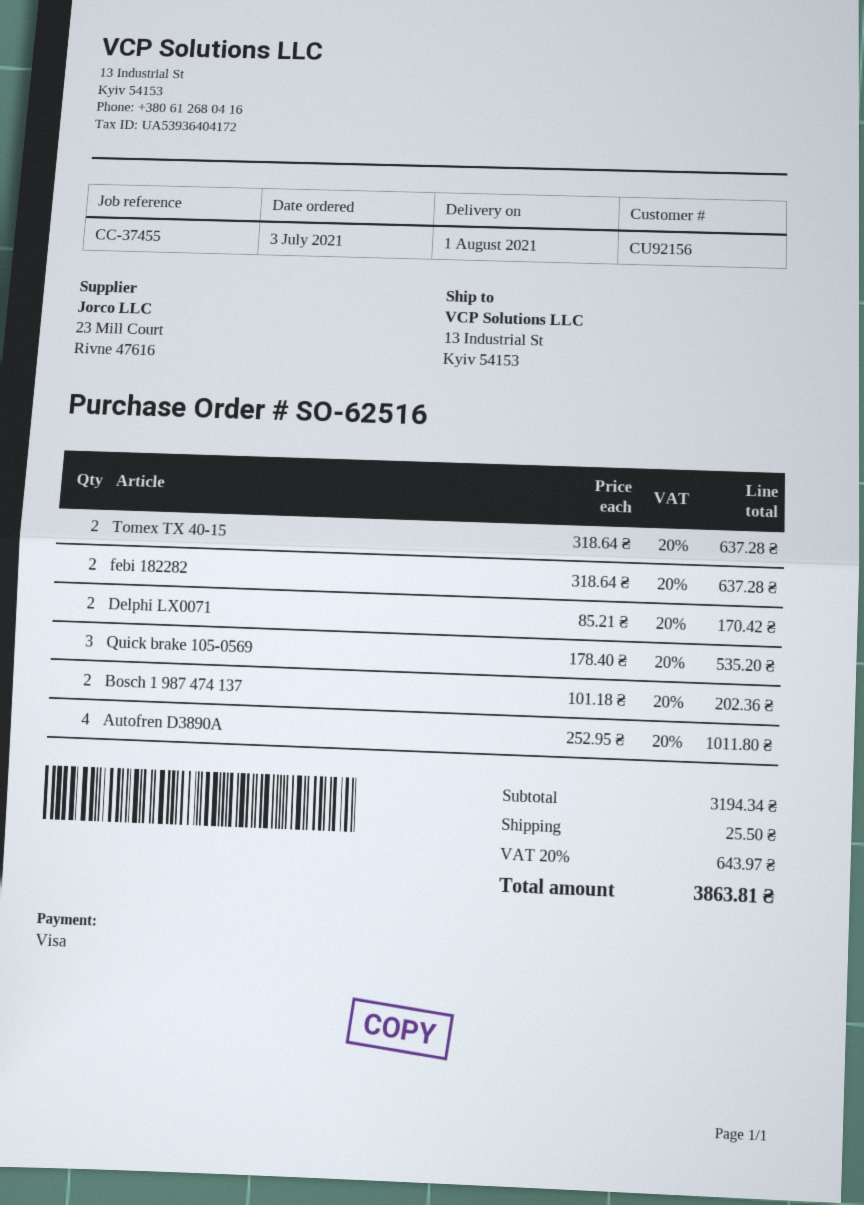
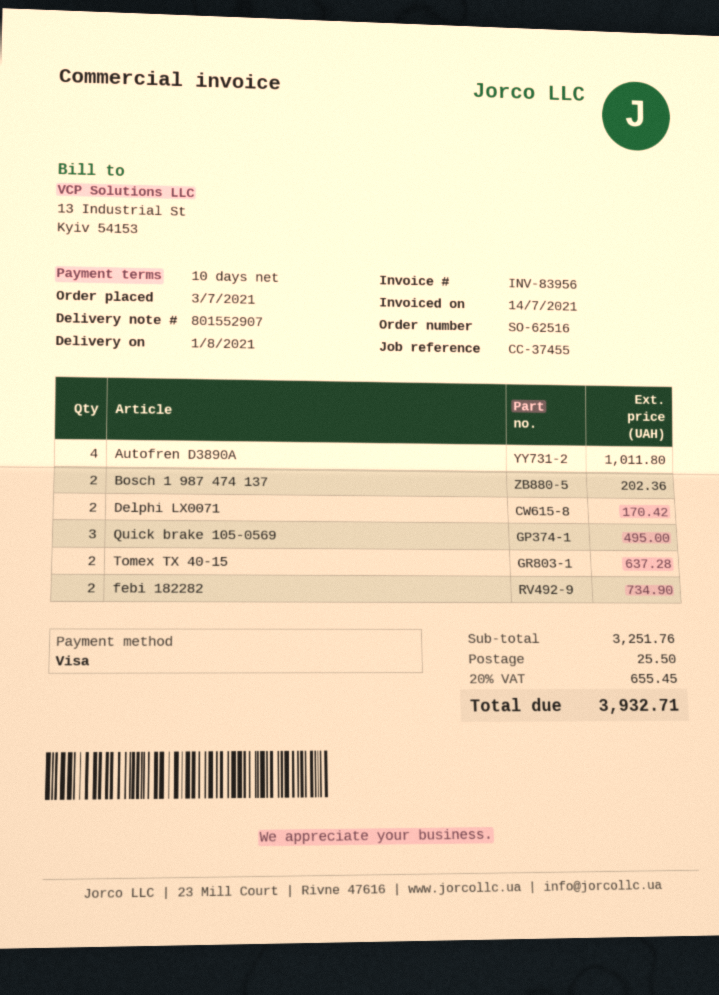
febi 182282: 2 for 637.28 -> 2 for 734.90
Quick brake 105-0569: 3 for 535.20 -> 3 for 495.00
subtotal: 3194.34 -> 3251.76
tax: 20% = 643.97 -> 20% = 655.45
total: 3863.81 -> 3932.71

